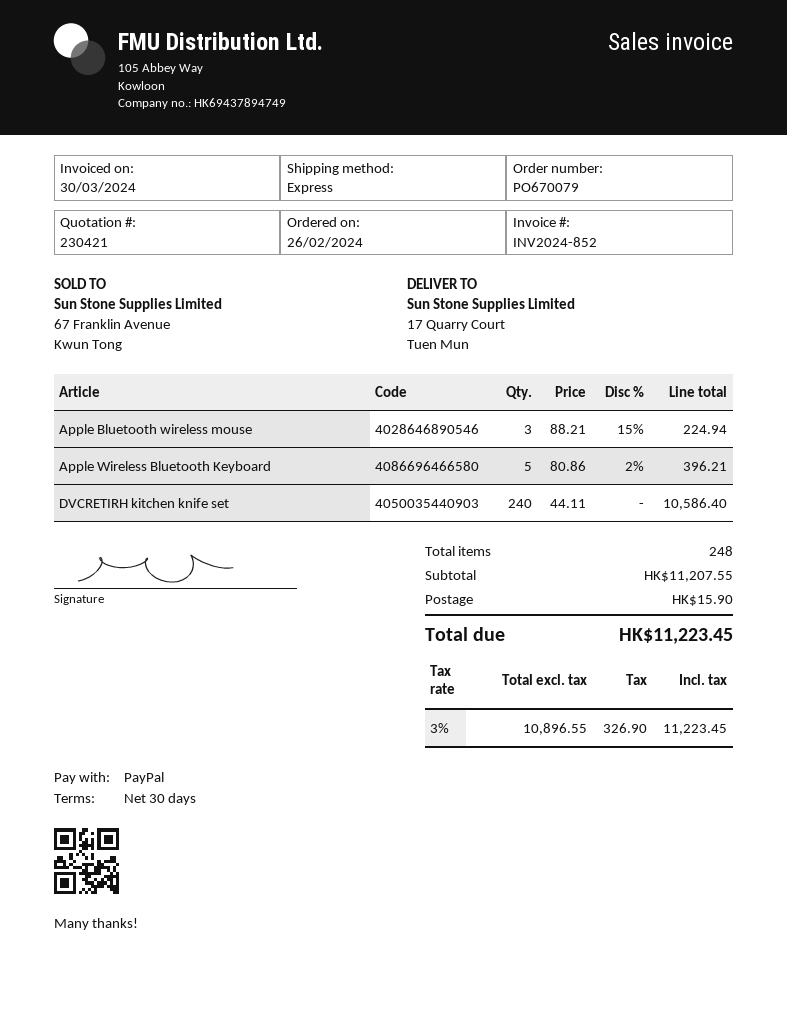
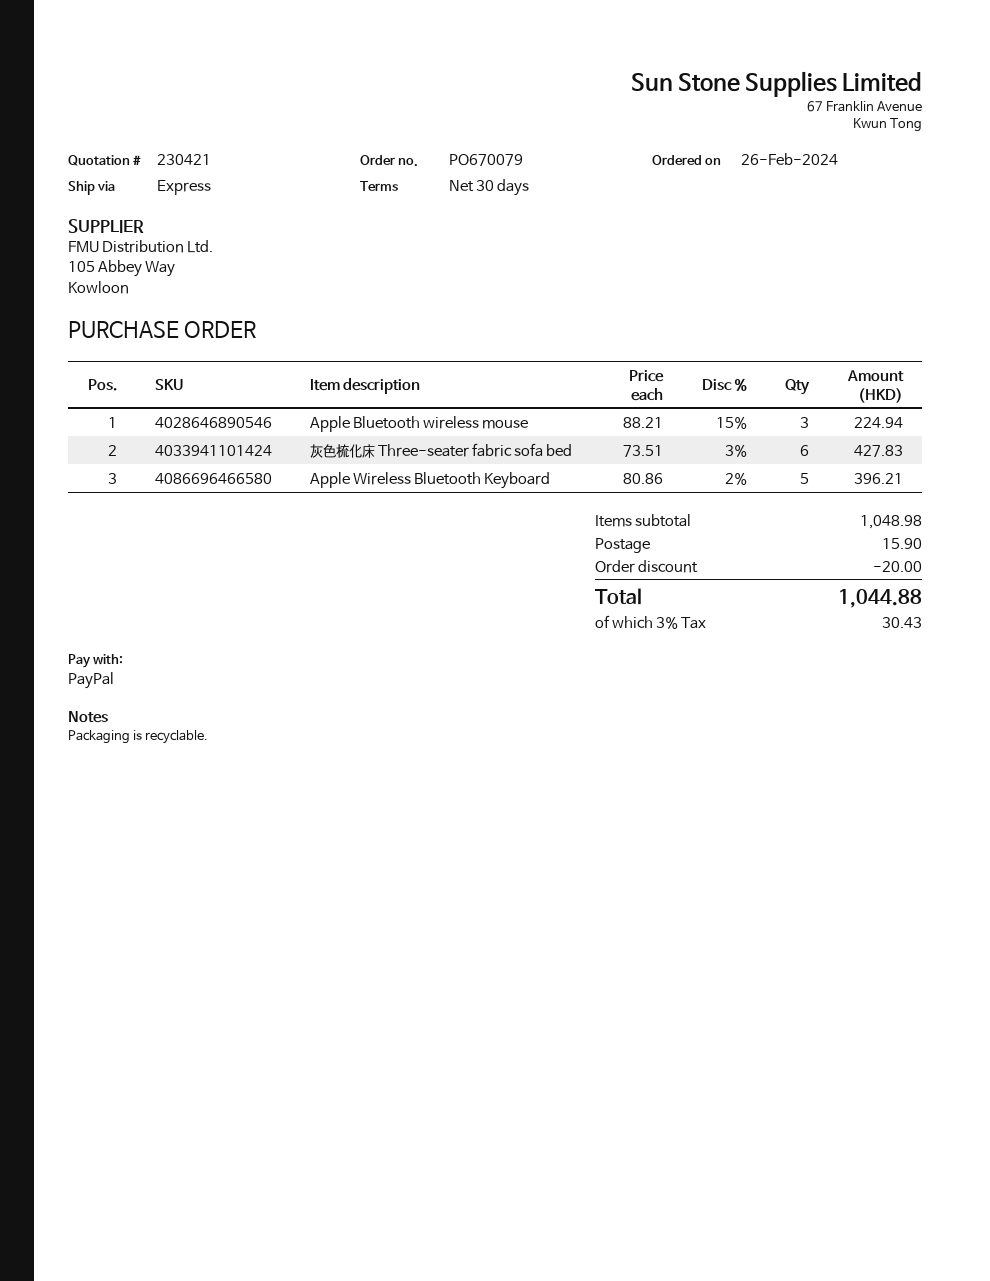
DVCRETIRH kitchen knife set: 240 x 44.11 = 10586.40 -> none
灰色梳化床 Three-seater fabric sofa bed: none -> 6 x 73.51 - 3% = 427.83
subtotal: 11207.55 -> 1048.98
discount: none -> 20.00
tax: 3% = 326.90 -> 3% = 30.43
total: 11223.45 -> 1044.88

